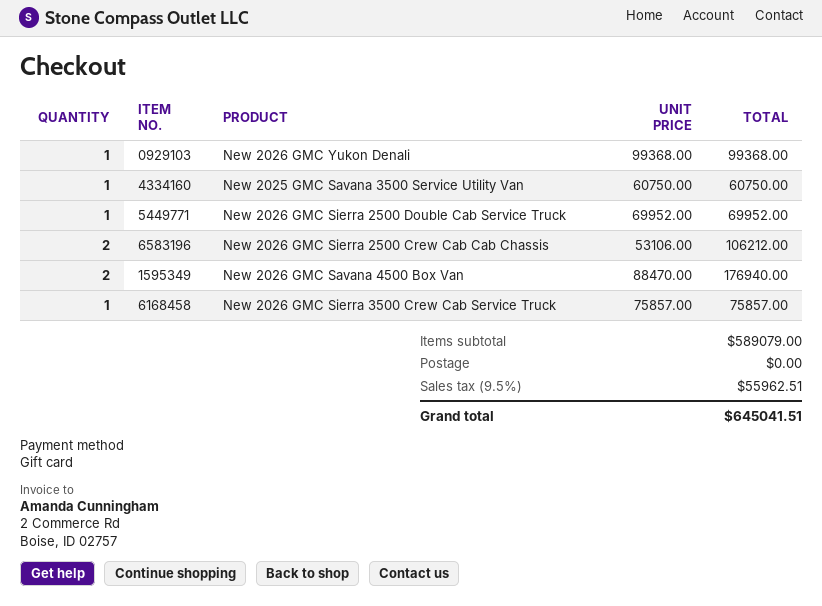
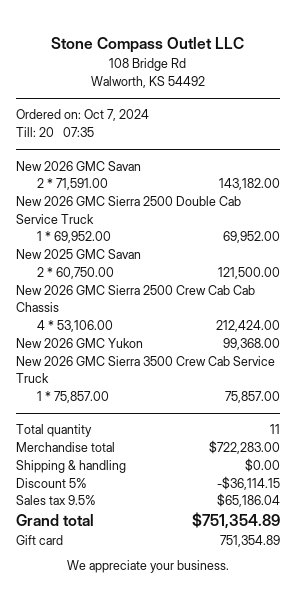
New 2025 GMC Savana 3500 Service Utility Van: 1 x 60750.00 = 60750.00 -> 2 x 60750.00 = 121500.00
New 2026 GMC Sierra 2500 Crew Cab Cab Chassis: 2 x 53106.00 = 106212.00 -> 4 x 53106.00 = 212424.00
New 2026 GMC Savana 4500 Box Van: 2 x 88470.00 = 176940.00 -> 2 x 71591.00 = 143182.00
subtotal: 589079.00 -> 722283.00
discount: none -> 5% = 36114.15
tax: 9.5% = 55962.51 -> 9.5% = 65186.04
total: 645041.51 -> 751354.89

